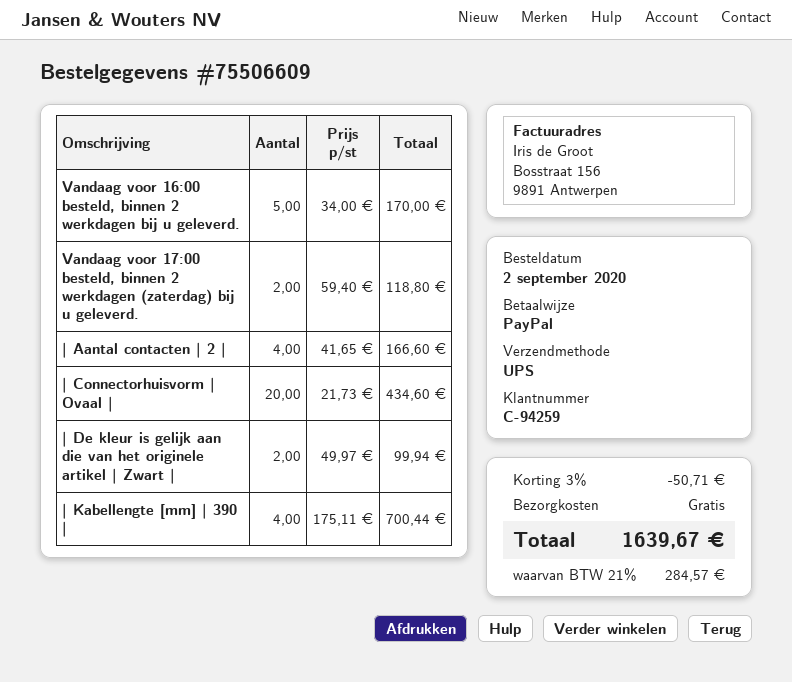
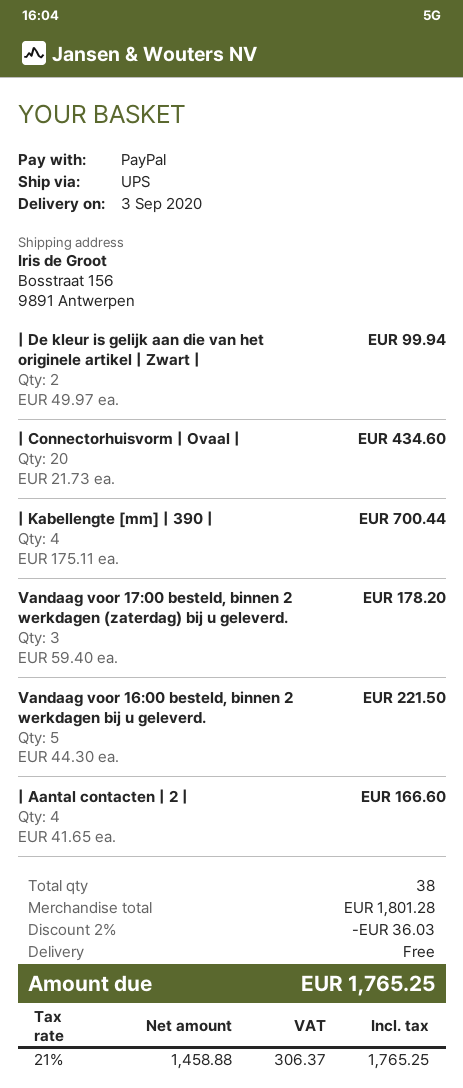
Vandaag voor 16:00 besteld, binnen 2 werkdagen bij u geleverd.: 5 x 34.00 = 170.00 -> 5 x 44.30 = 221.50
Vandaag voor 17:00 besteld, binnen 2 werkdagen (zaterdag) bij u geleverd.: 2 x 59.40 = 118.80 -> 3 x 59.40 = 178.20
discount: 3% = 50.71 -> 2% = 36.03
tax: 21% = 284.57 -> 21% = 306.37
total: 1639.67 -> 1765.25

